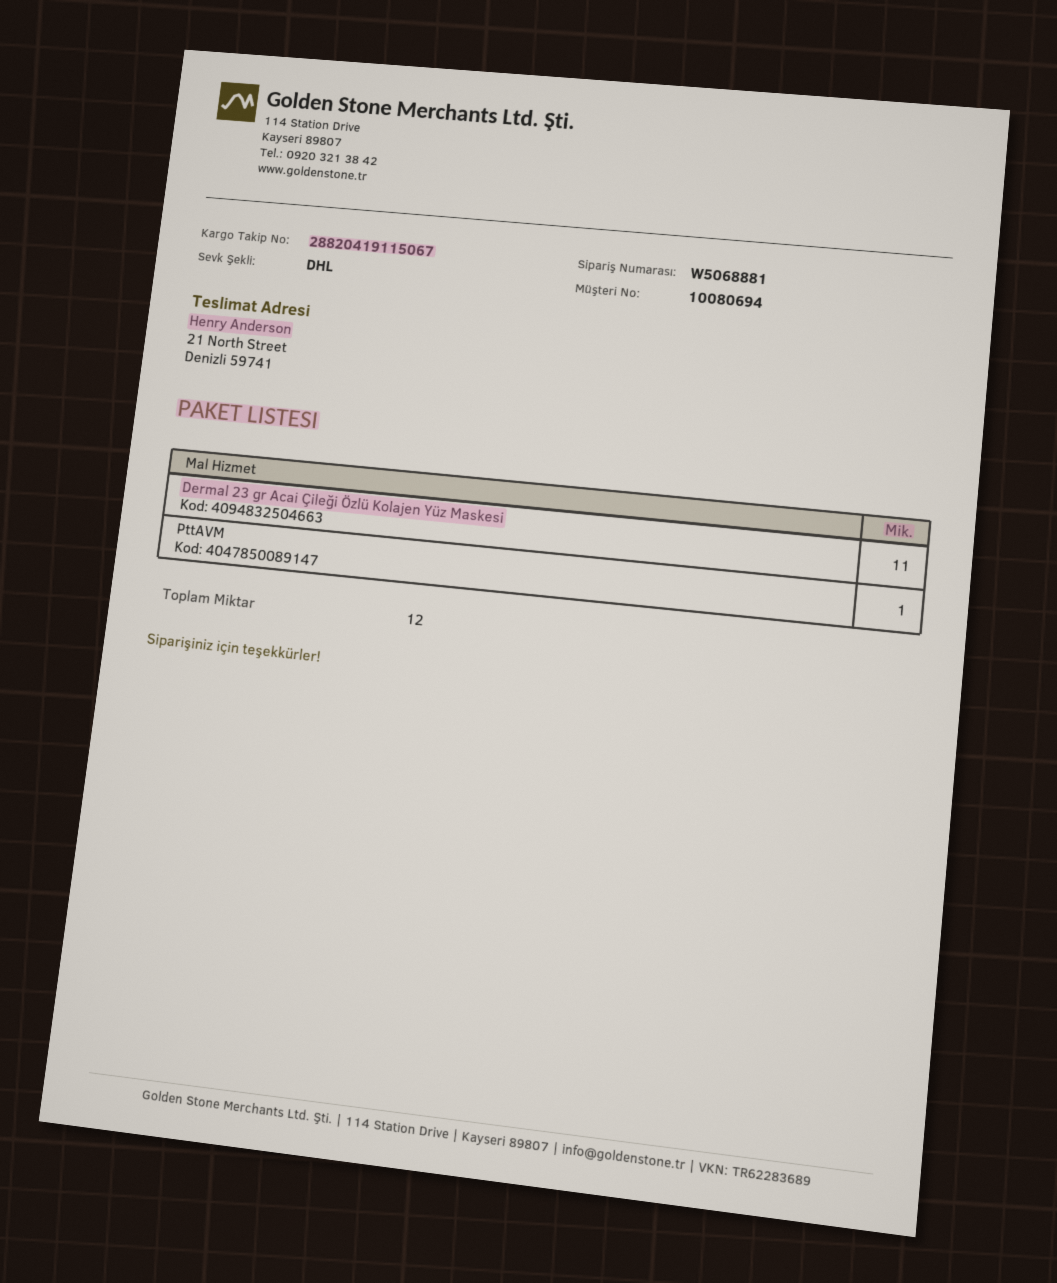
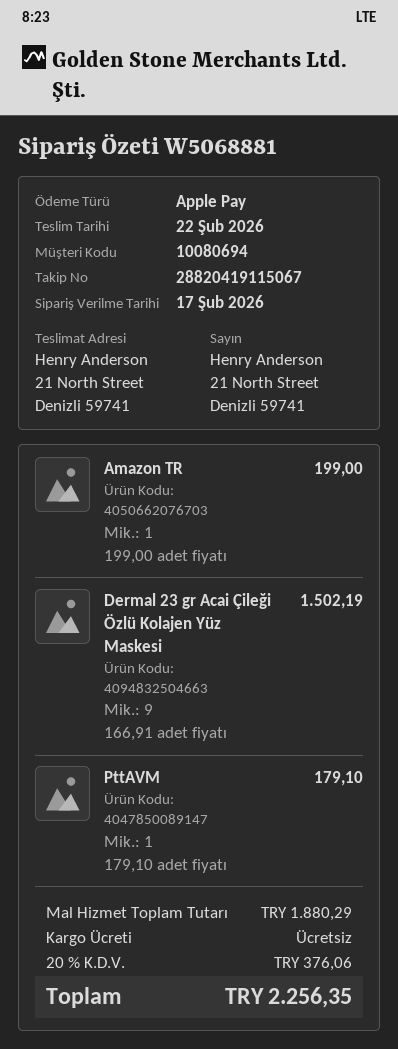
Dermal 23 gr Acai Çileği Özlü Kolajen Yüz Maskesi: 11 -> 9
Amazon TR: none -> 1

